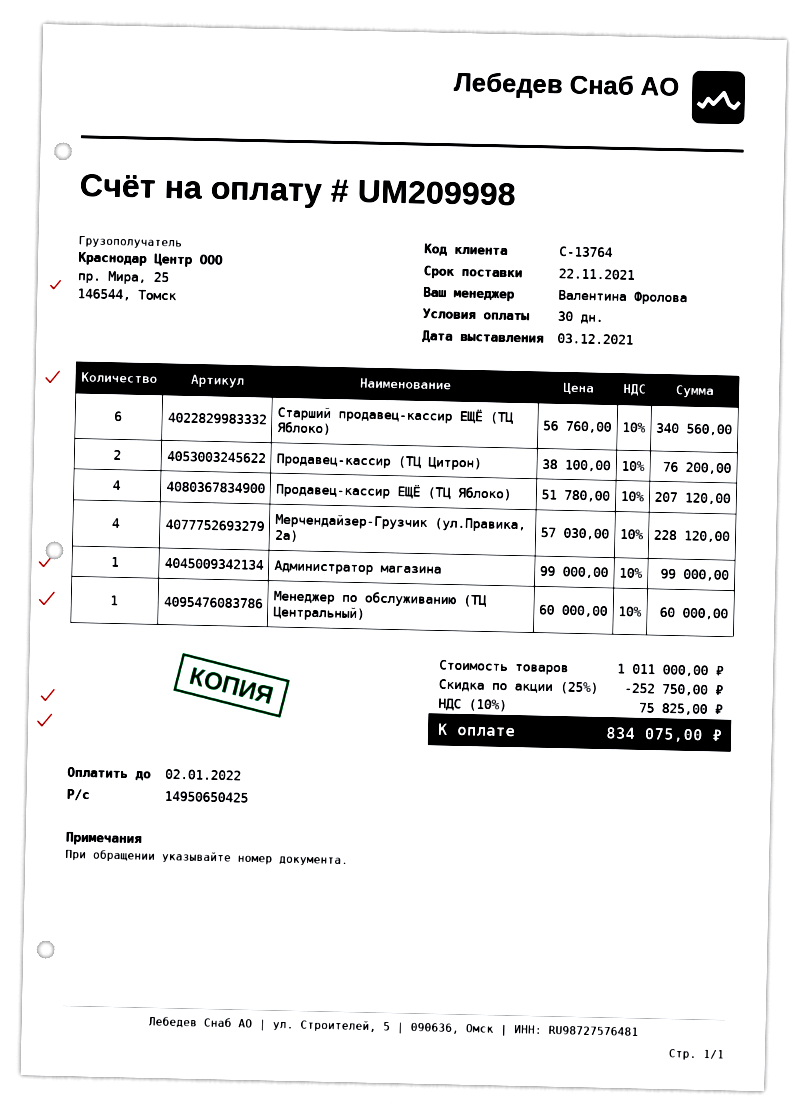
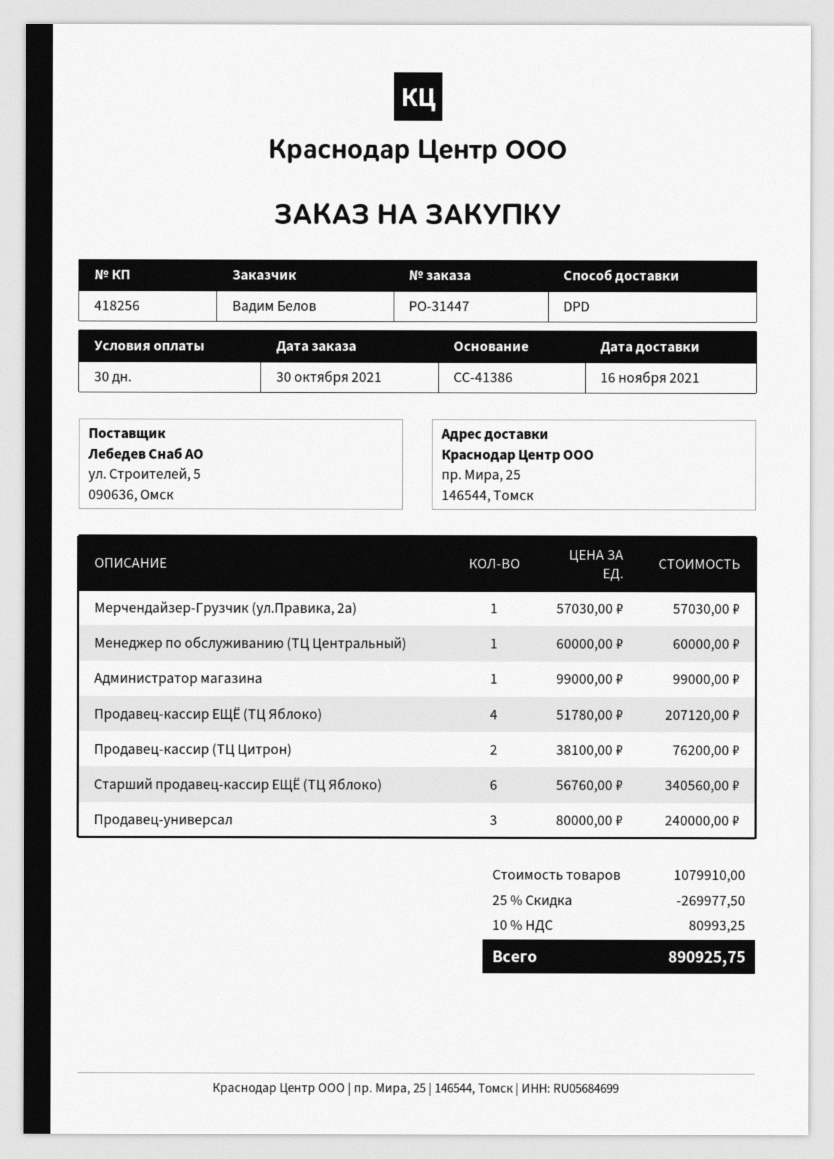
delivery date: 2021-11-22 -> 2021-11-16
Мерчендайзер-Грузчик (ул.Правика, 2а): 4 x 57030.00 = 228120.00 -> 1 x 57030.00 = 57030.00
Продавец-универсал: none -> 3 x 80000.00 = 240000.00
subtotal: 1011000.00 -> 1079910.00
discount: 25% = 252750.00 -> 25% = 269977.50
tax: 10% = 75825.00 -> 10% = 80993.25
total: 834075.00 -> 890925.75

